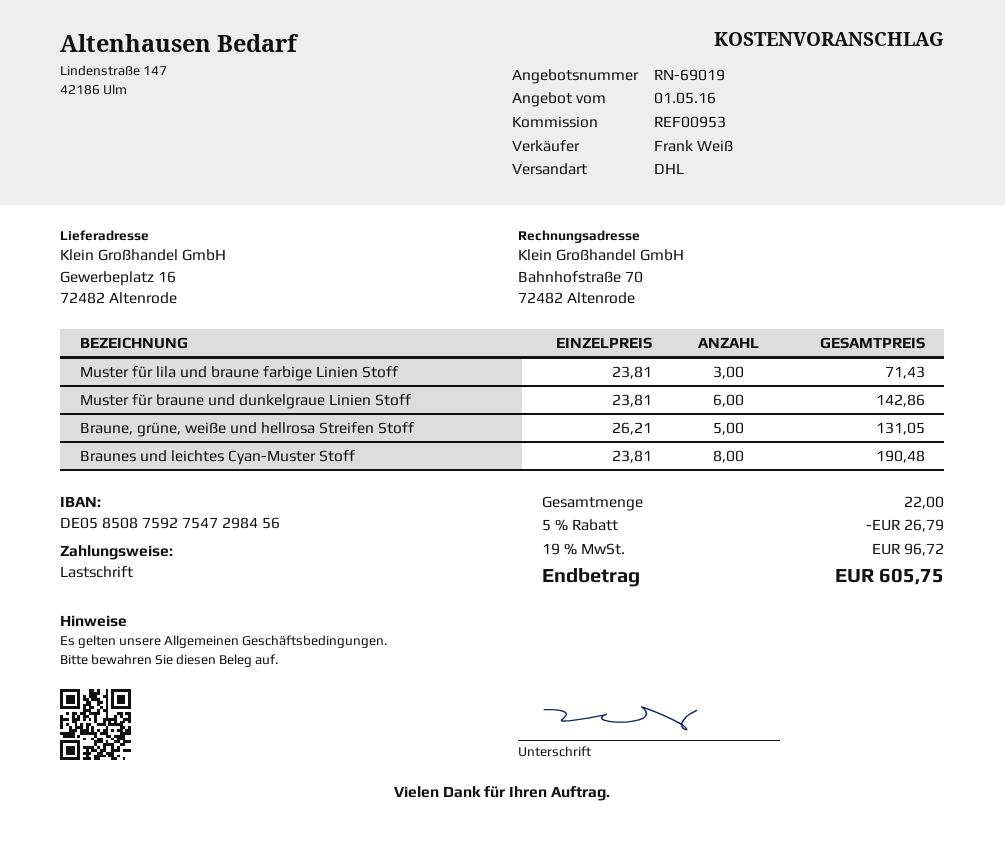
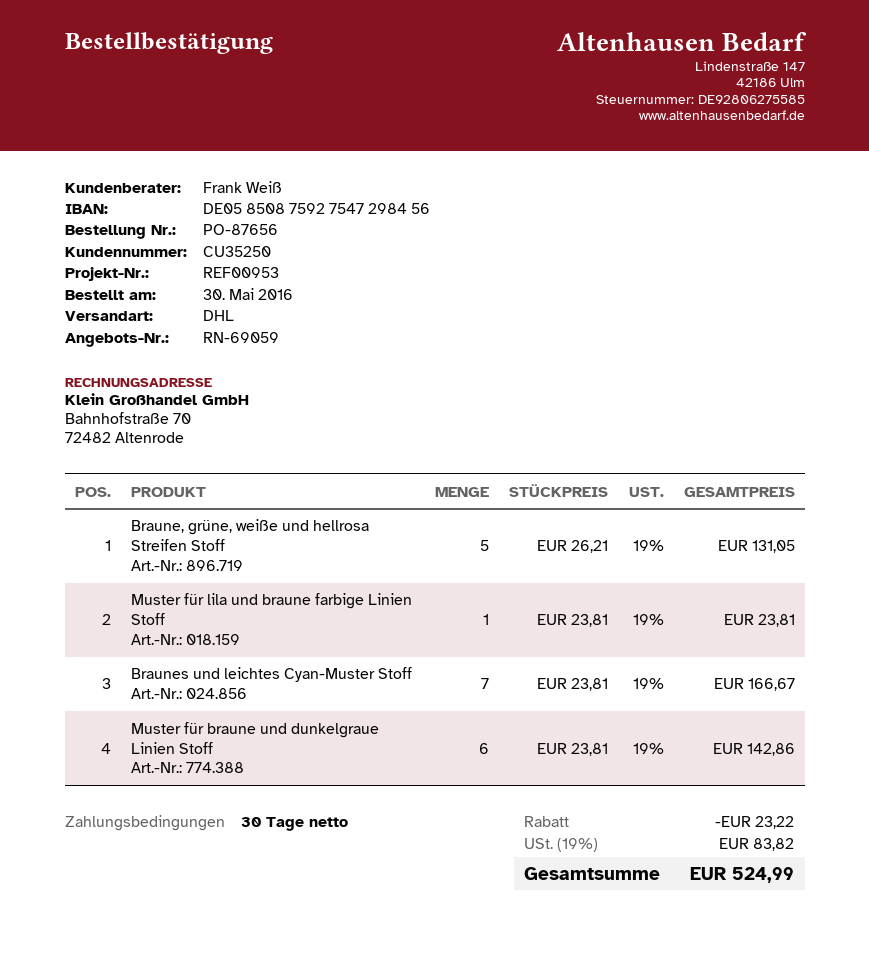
quote number: RN-69019 -> RN-69059
Muster für lila und braune farbige Linien Stoff: 3 x 23.81 = 71.43 -> 1 x 23.81 = 23.81
Braunes und leichtes Cyan-Muster Stoff: 8 x 23.81 = 190.48 -> 7 x 23.81 = 166.67
discount: 26.79 -> 23.22
tax: 19% = 96.72 -> 19% = 83.82
total: 605.75 -> 524.99

